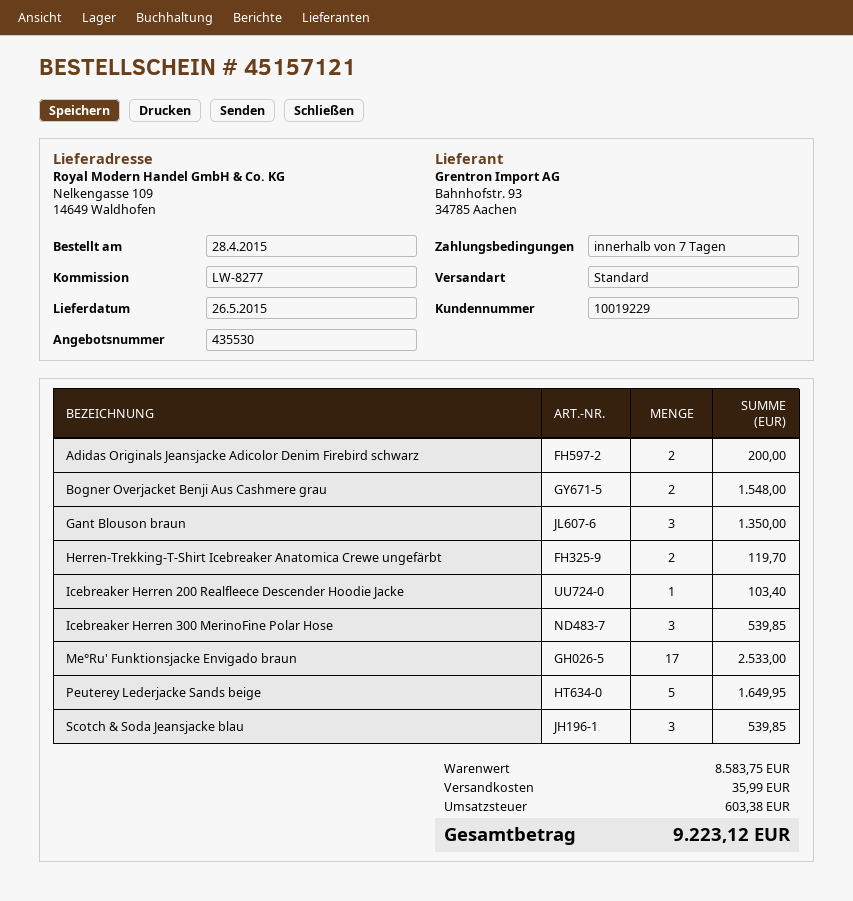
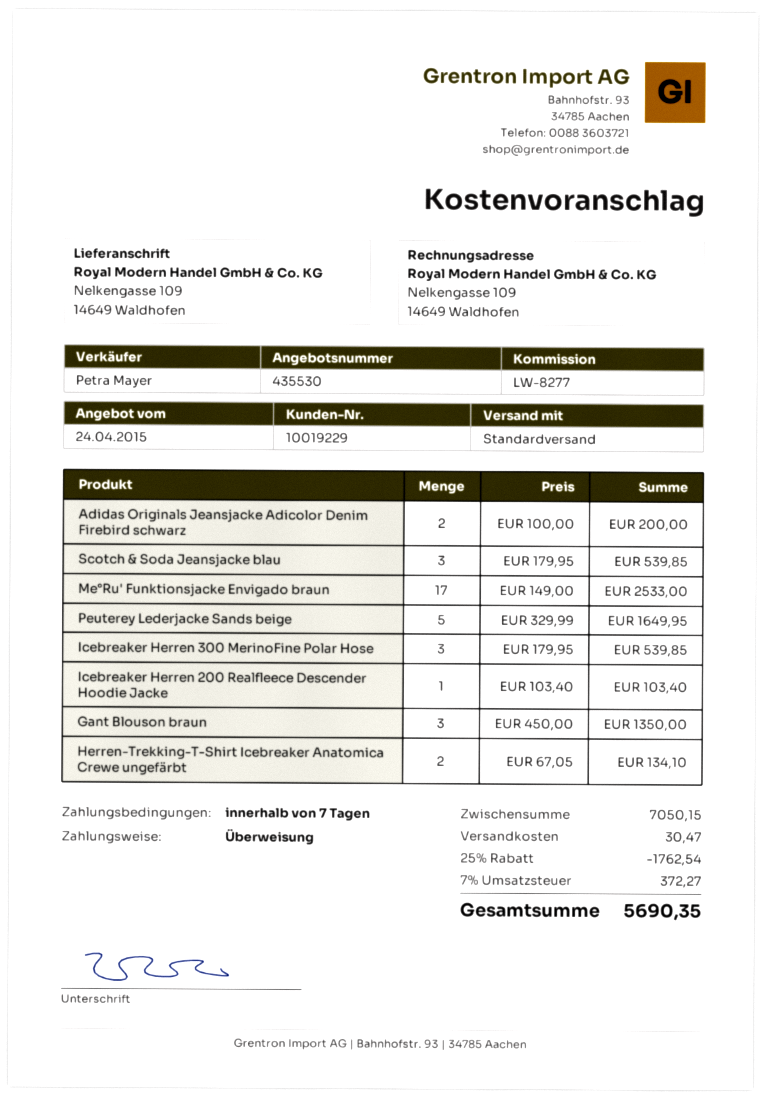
Bogner Overjacket Benji Aus Cashmere grau: 2 for 1548.00 -> none
Herren-Trekking-T-Shirt Icebreaker Anatomica Crewe ungefärbt: 2 for 119.70 -> 2 for 134.10
subtotal: 8583.75 -> 7050.15
discount: none -> 25% = 1762.54
shipping: 35.99 -> 30.47
tax: 603.38 -> 372.27
total: 9223.12 -> 5690.35

